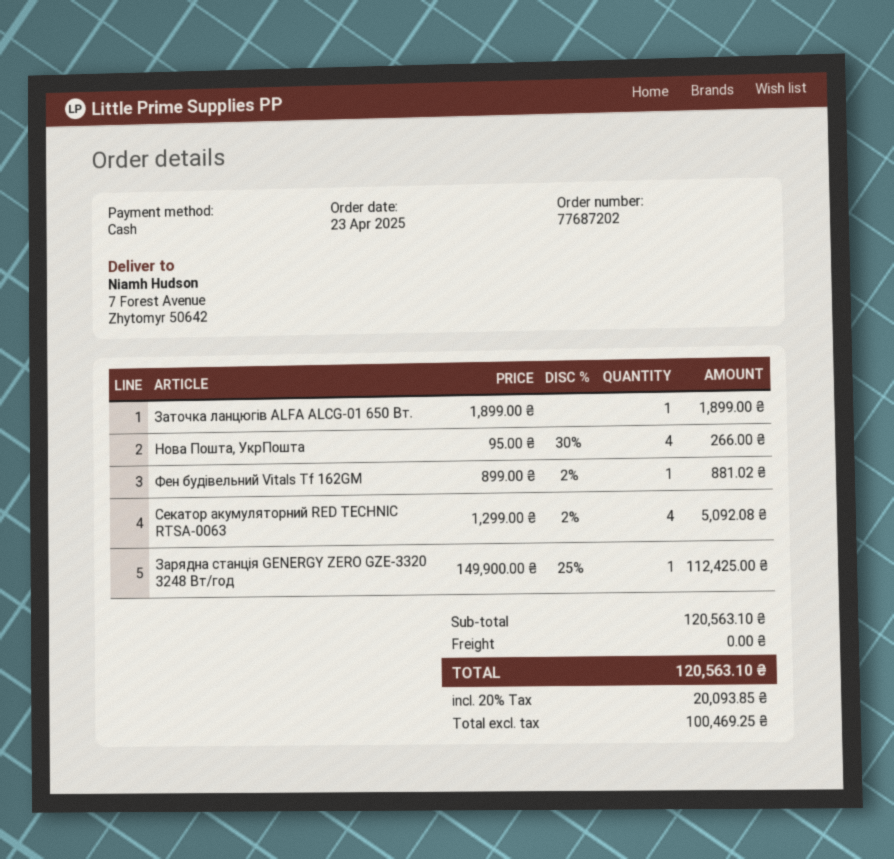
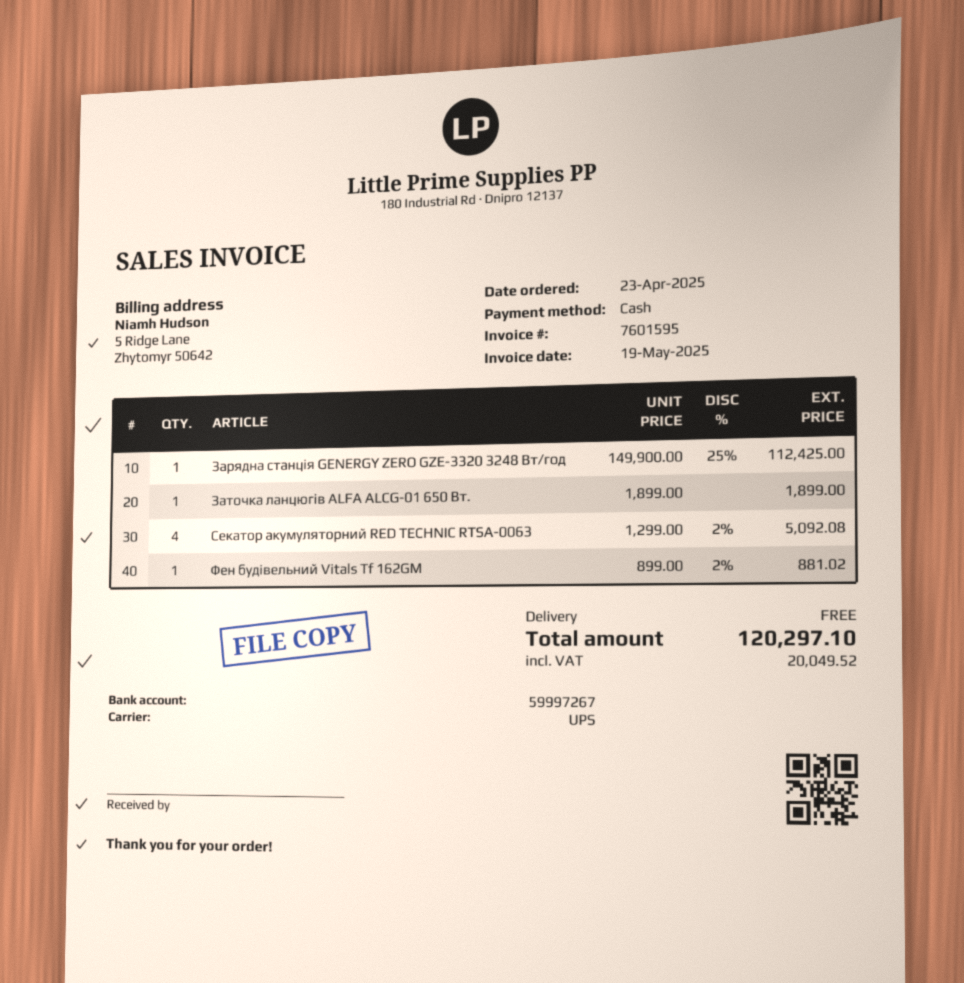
Нова Пошта, УкрПошта: 4 x 95.00 - 30% = 266.00 -> none
tax: 20093.85 -> 20049.52
total: 120563.10 -> 120297.10

